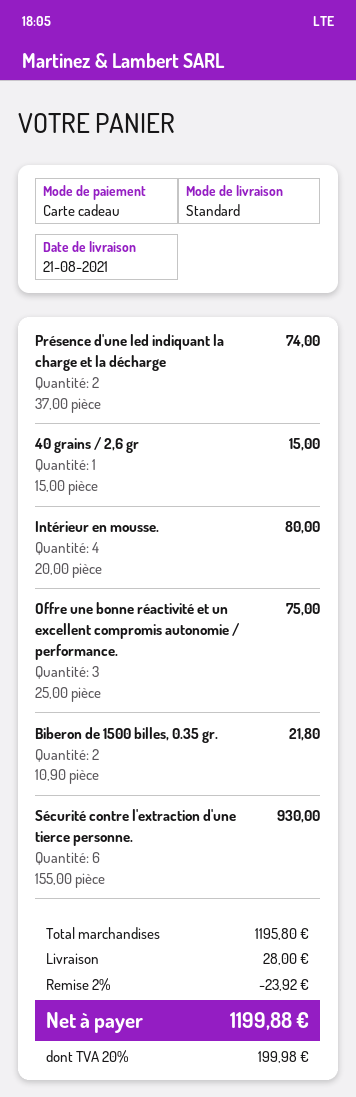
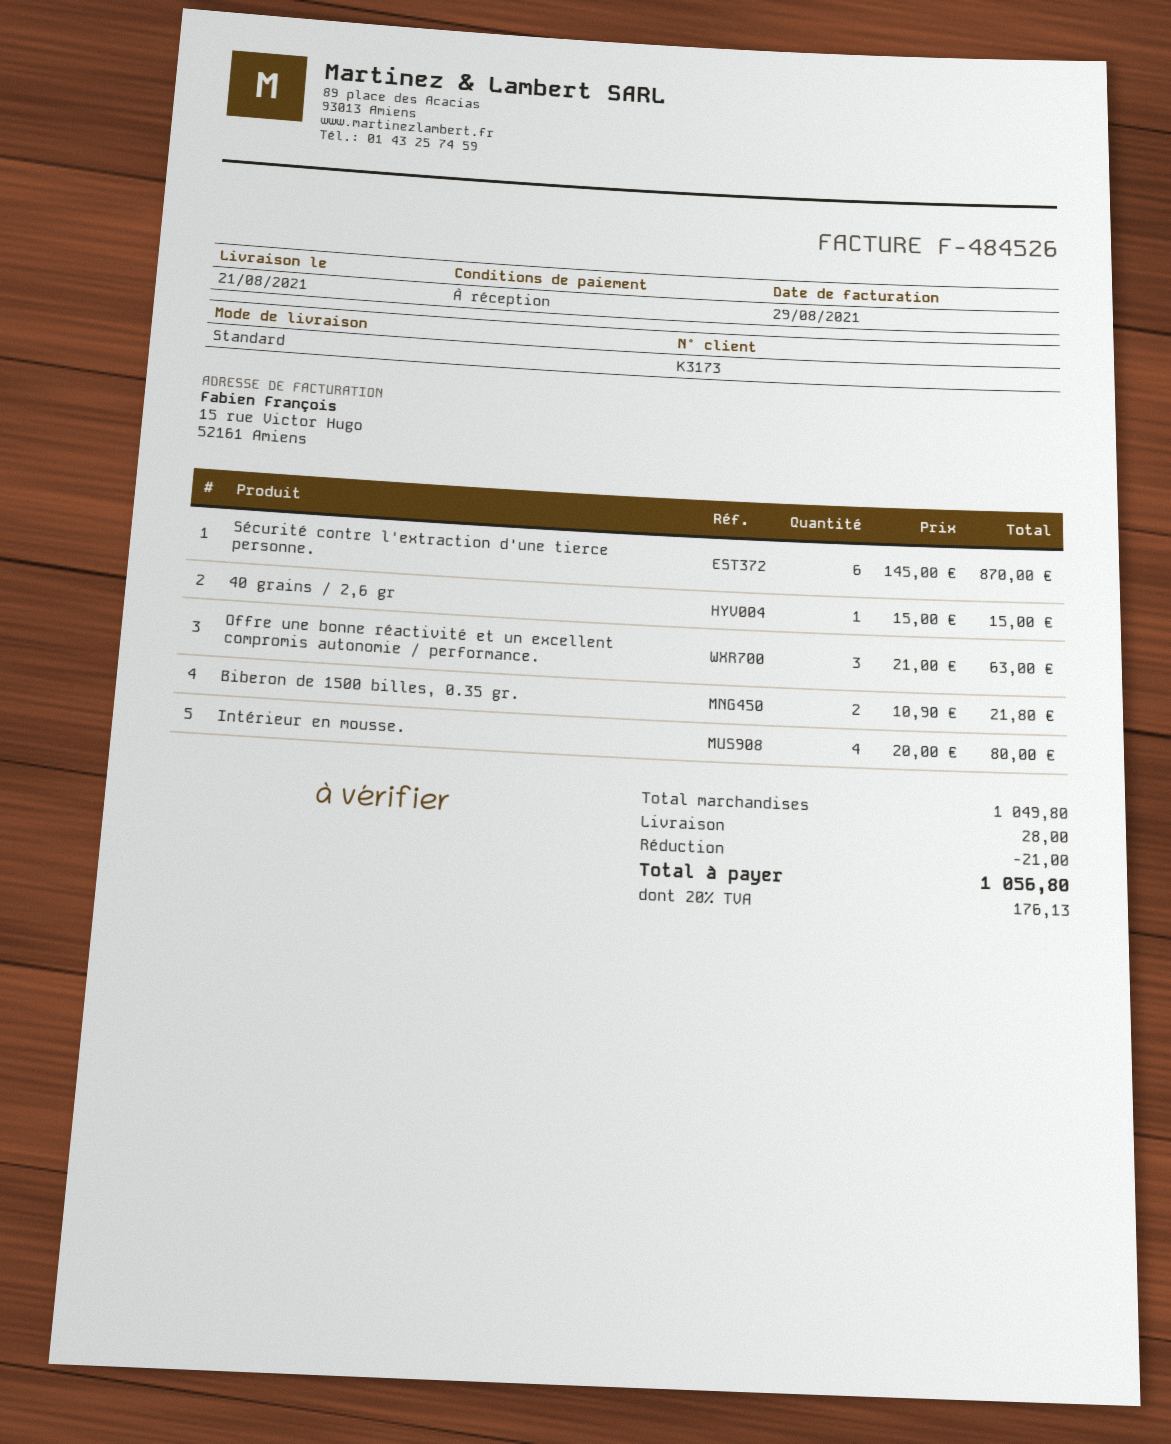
Présence d'une led indiquant la charge et la décharge: 2 x 37.00 = 74.00 -> none
Offre une bonne réactivité et un excellent compromis autonomie / performance.: 3 x 25.00 = 75.00 -> 3 x 21.00 = 63.00
Sécurité contre l'extraction d'une tierce personne.: 6 x 155.00 = 930.00 -> 6 x 145.00 = 870.00
subtotal: 1195.80 -> 1049.80
discount: 23.92 -> 21.00
tax: 20% = 199.98 -> 20% = 176.13
total: 1199.88 -> 1056.80

